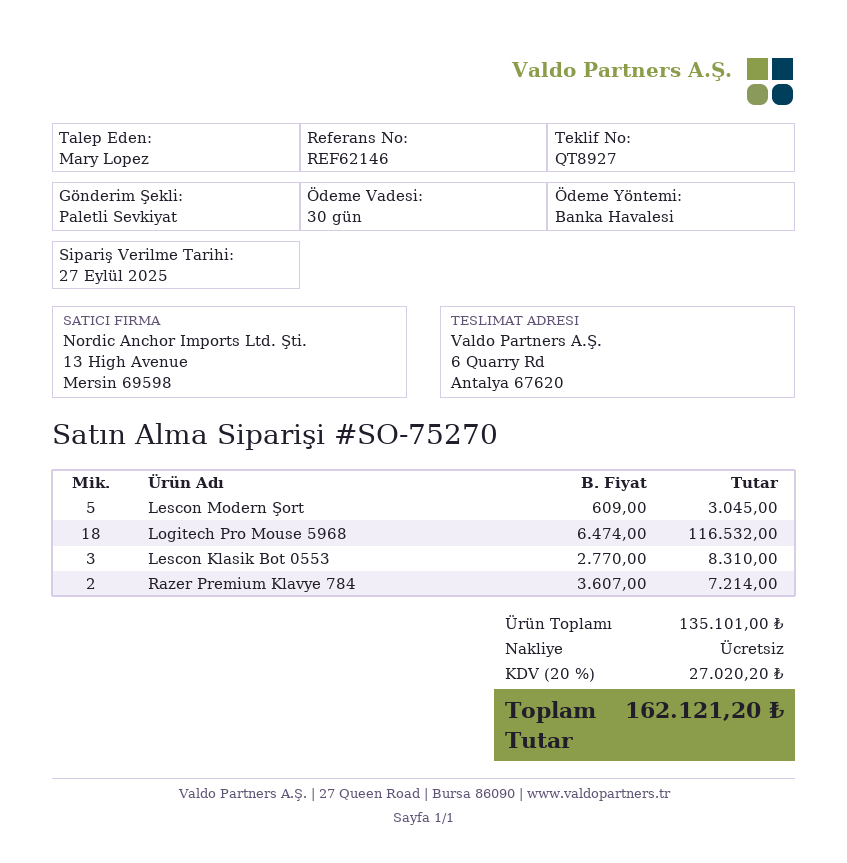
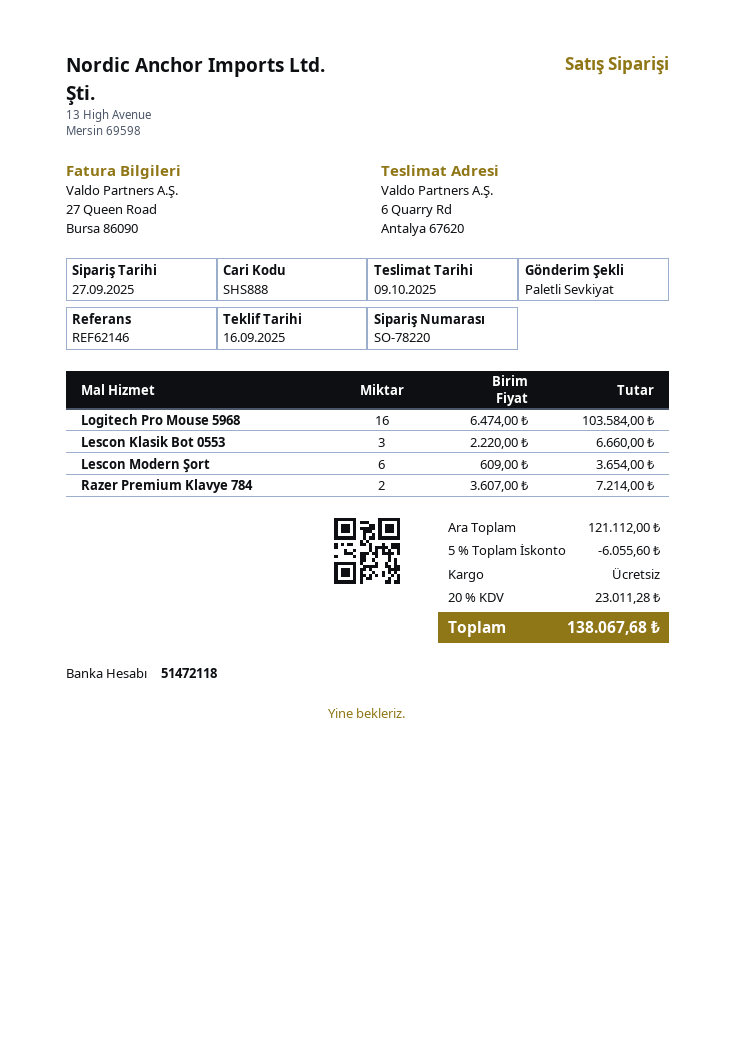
order number: SO-75270 -> SO-78220
Lescon Modern Şort: 5 x 609.00 = 3045.00 -> 6 x 609.00 = 3654.00
Logitech Pro Mouse 5968: 18 x 6474.00 = 116532.00 -> 16 x 6474.00 = 103584.00
Lescon Klasik Bot 0553: 3 x 2770.00 = 8310.00 -> 3 x 2220.00 = 6660.00
subtotal: 135101.00 -> 121112.00
discount: none -> 5% = 6055.60
tax: 20% = 27020.20 -> 20% = 23011.28
total: 162121.20 -> 138067.68

